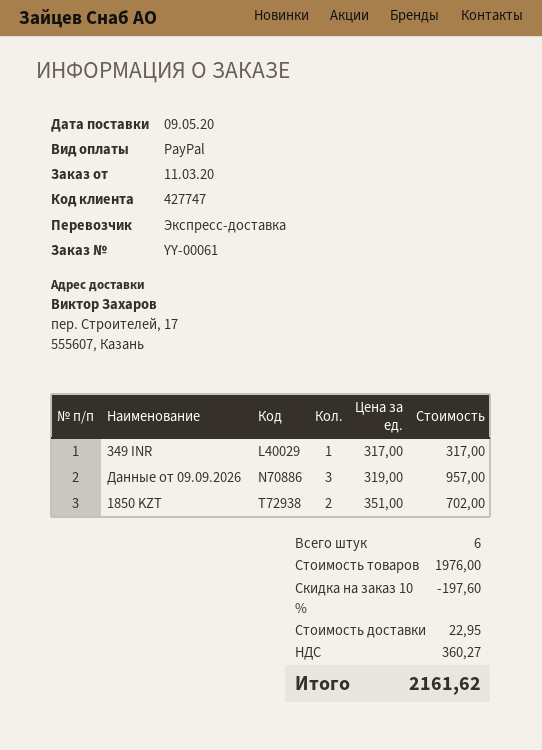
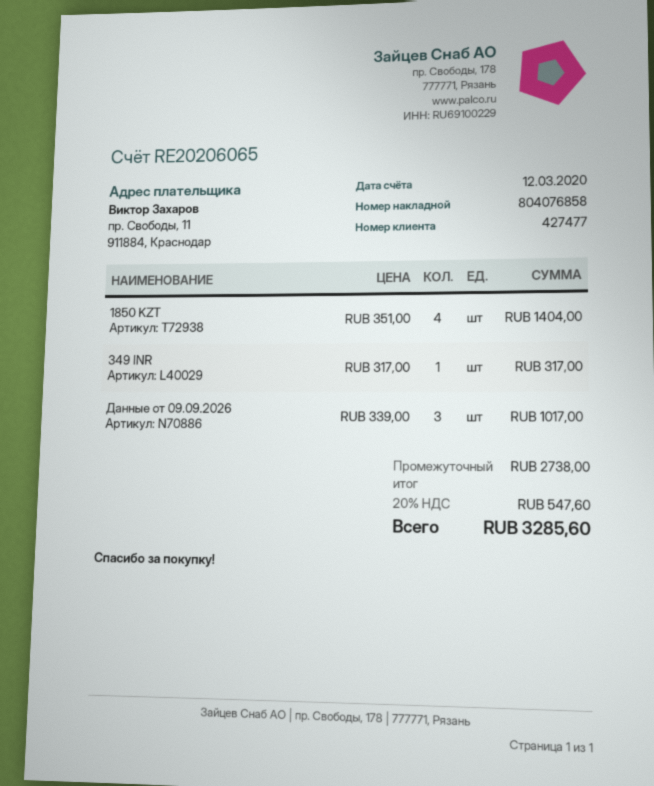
customer number: 427747 -> 427477
Данные от 09.09.2026: 3 x 319.00 = 957.00 -> 3 x 339.00 = 1017.00
1850 KZT: 2 x 351.00 = 702.00 -> 4 x 351.00 = 1404.00
subtotal: 1976.00 -> 2738.00
discount: 10% = 197.60 -> none
shipping: 22.95 -> none
tax: 360.27 -> 547.60
total: 2161.62 -> 3285.60

